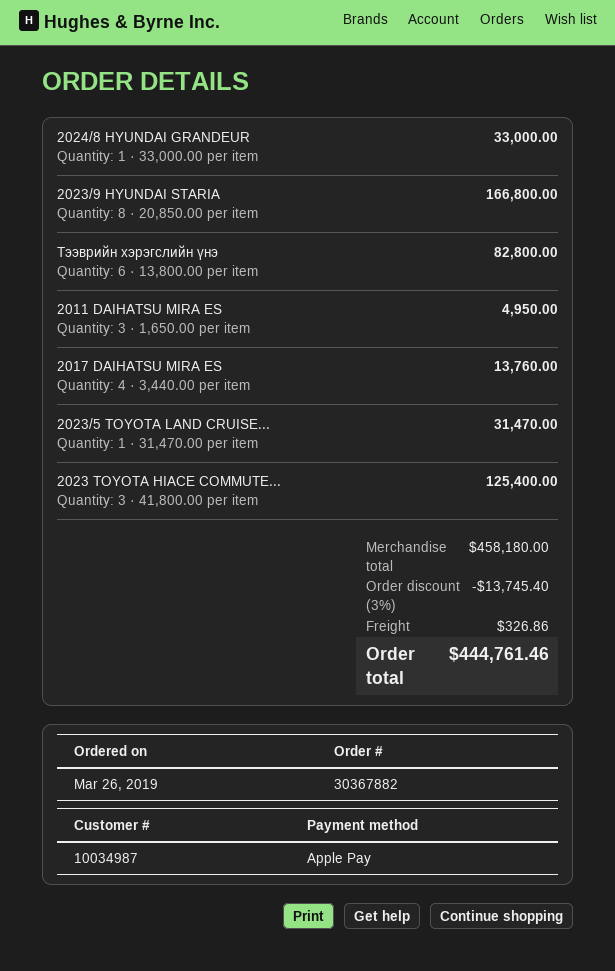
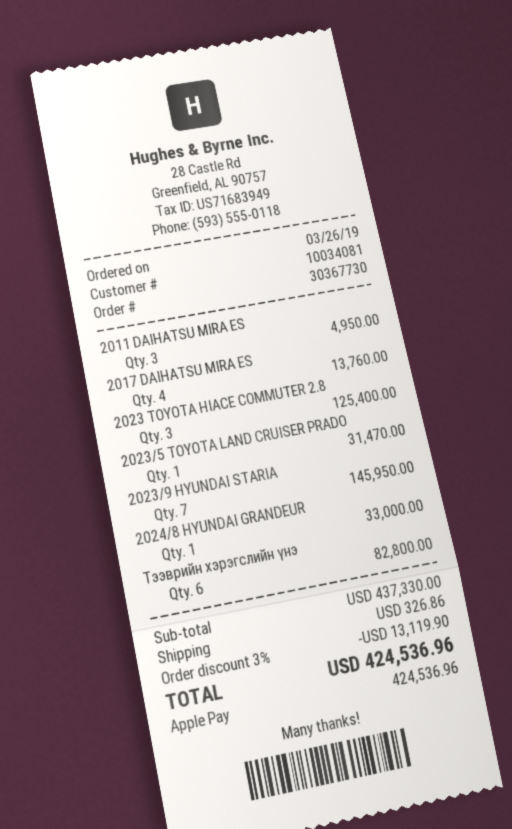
order number: 30367882 -> 30367730
customer number: 10034987 -> 10034081
2023/9 HYUNDAI STARIA: 8 for 166800.00 -> 7 for 145950.00
subtotal: 458180.00 -> 437330.00
discount: 3% = 13745.40 -> 3% = 13119.90
total: 444761.46 -> 424536.96

